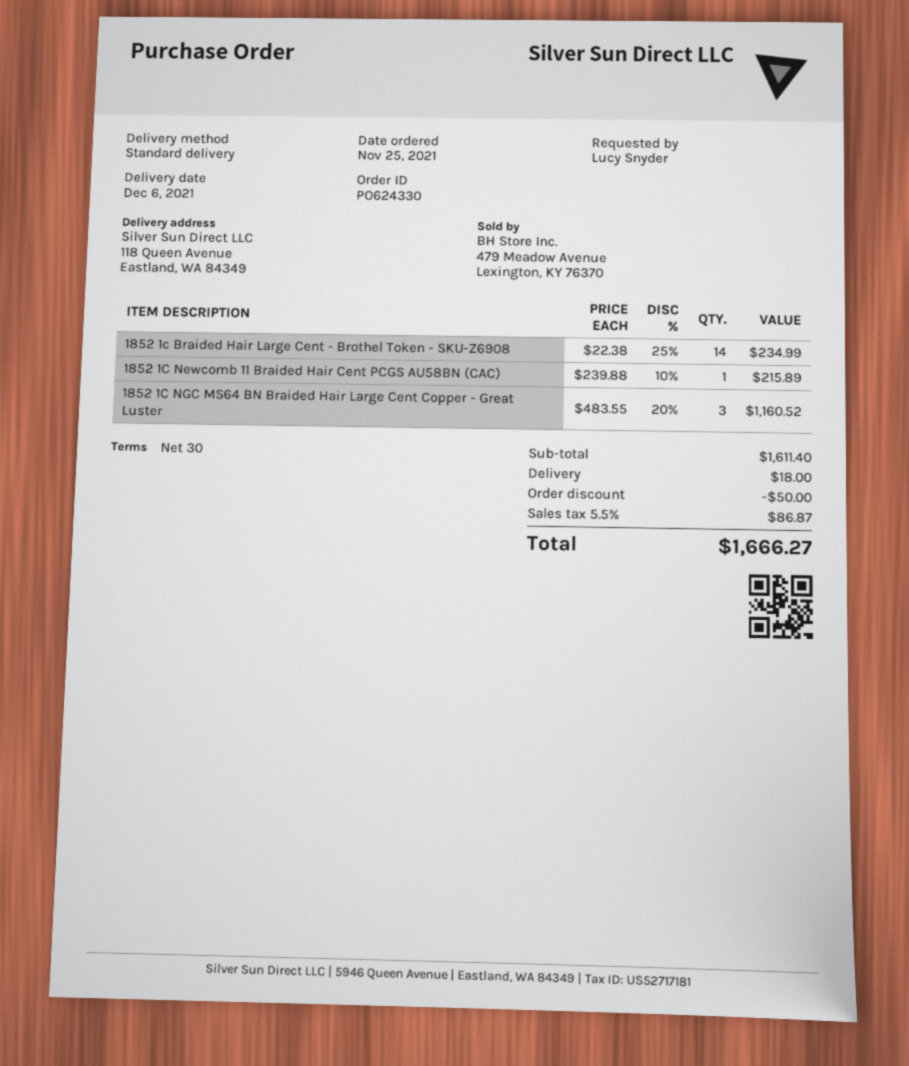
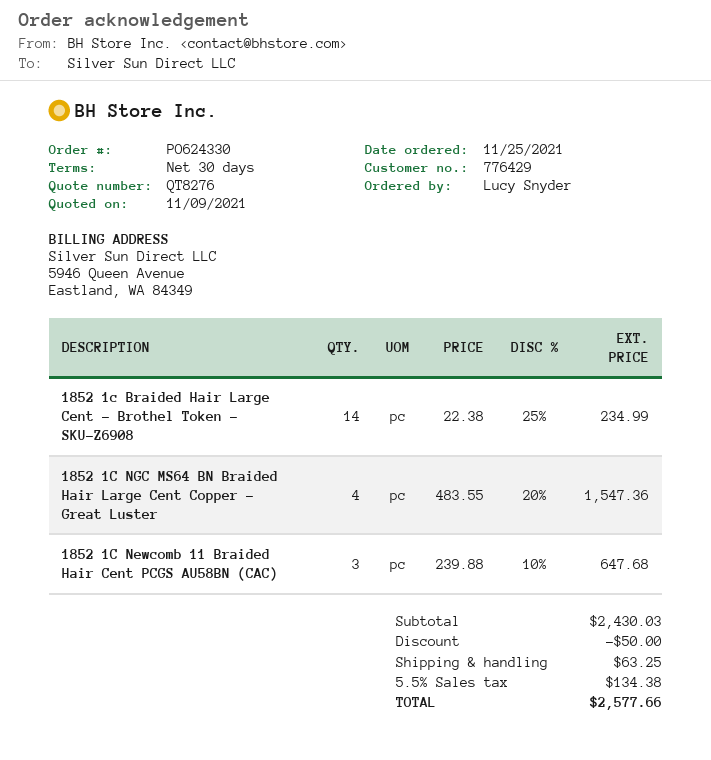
1852 1C Newcomb 11 Braided Hair Cent PCGS AU58BN (CAC): 1 x 239.88 - 10% = 215.89 -> 3 x 239.88 - 10% = 647.68
1852 1C NGC MS64 BN Braided Hair Large Cent Copper - Great Luster: 3 x 483.55 - 20% = 1160.52 -> 4 x 483.55 - 20% = 1547.36
subtotal: 1611.40 -> 2430.03
shipping: 18.00 -> 63.25
tax: 5.5% = 86.87 -> 5.5% = 134.38
total: 1666.27 -> 2577.66

